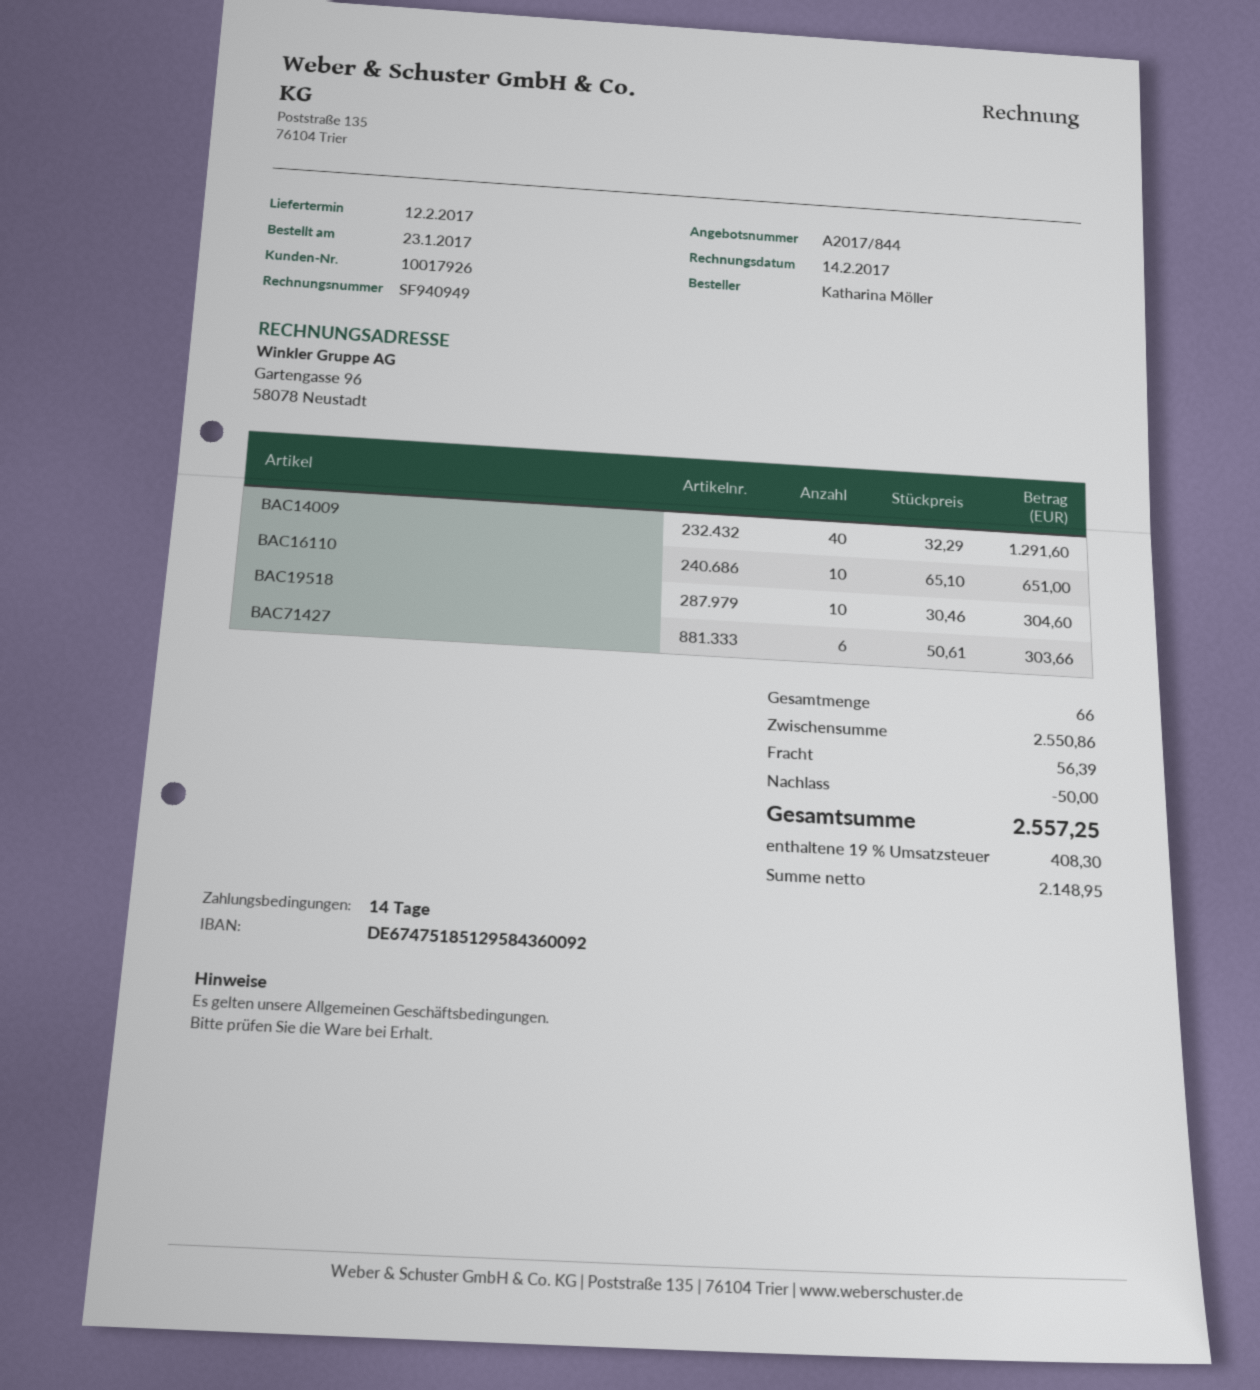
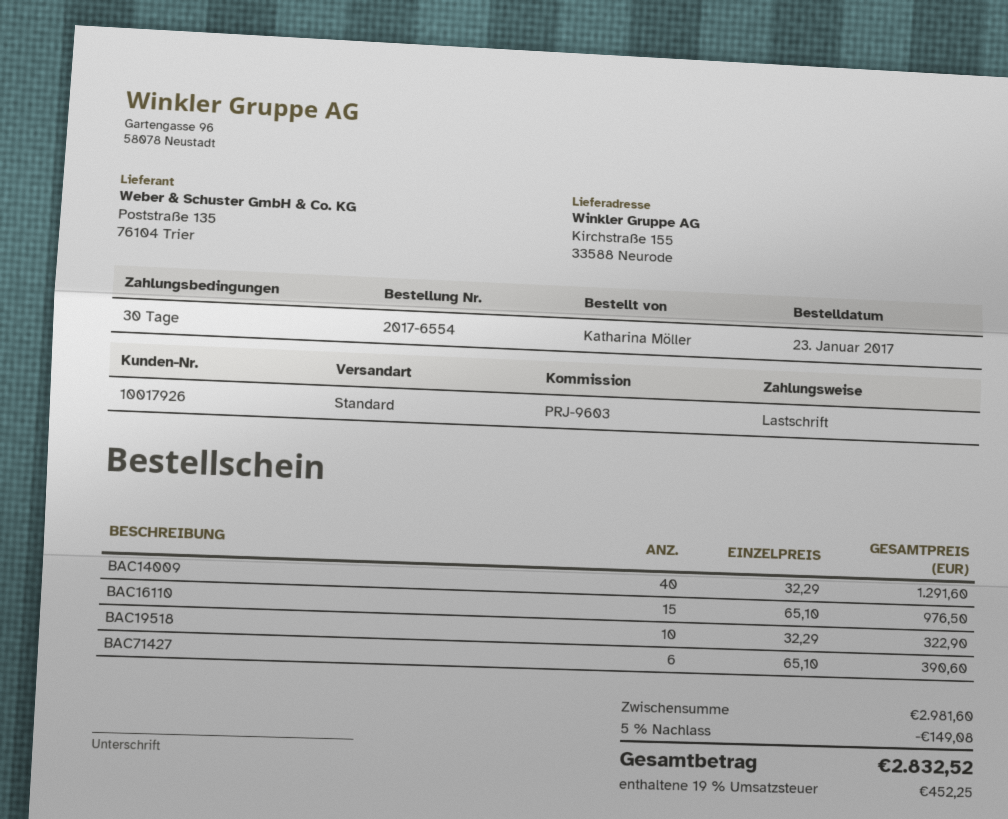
payment terms: 14 days -> 30 days
BAC16110: 10 x 65.10 = 651.00 -> 15 x 65.10 = 976.50
BAC19518: 10 x 30.46 = 304.60 -> 10 x 32.29 = 322.90
BAC71427: 6 x 50.61 = 303.66 -> 6 x 65.10 = 390.60
subtotal: 2550.86 -> 2981.60
discount: 50.00 -> 149.08
shipping: 56.39 -> none
tax: 19% = 408.30 -> 19% = 452.25
total: 2557.25 -> 2832.52

